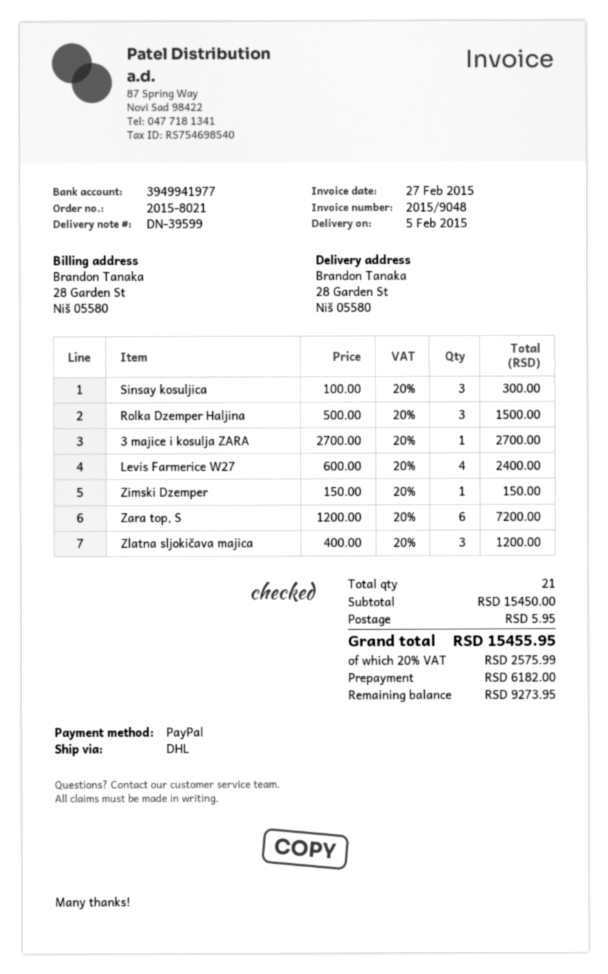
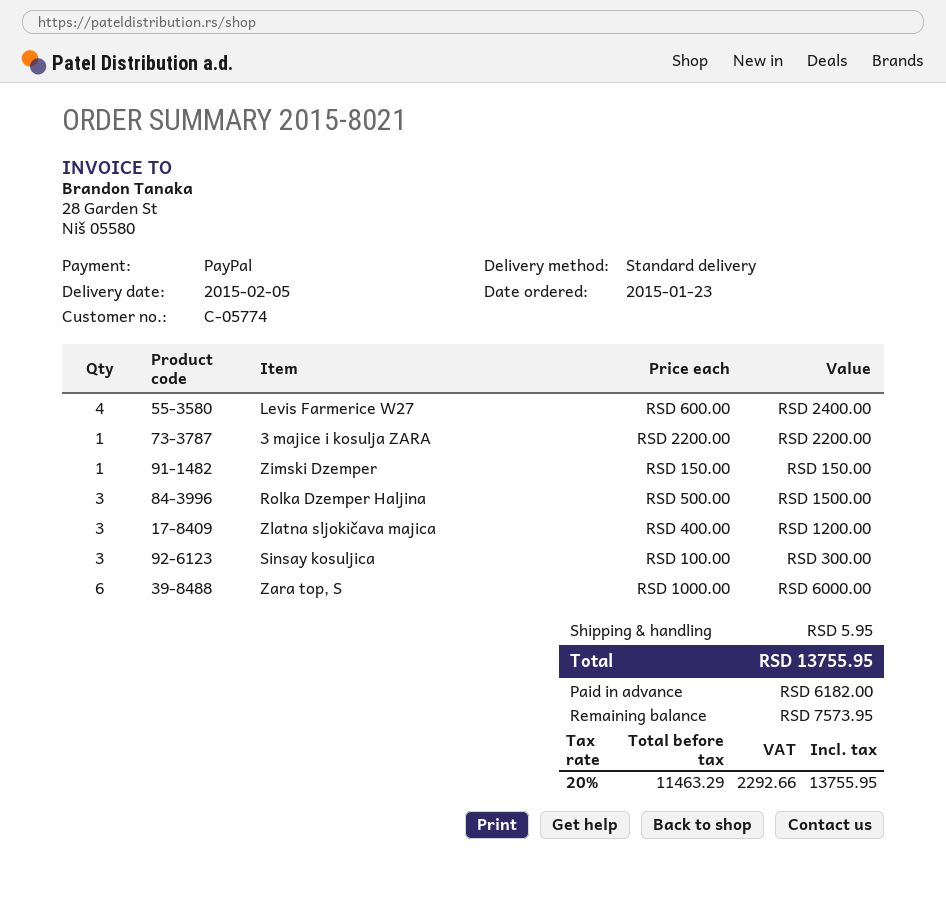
shipping method: DHL -> standard
3 majice i kosulja ZARA: 1 x 2700.00 = 2700.00 -> 1 x 2200.00 = 2200.00
Zara top, S: 6 x 1200.00 = 7200.00 -> 6 x 1000.00 = 6000.00
tax: 20% = 2575.99 -> 20% = 2292.66
total: 15455.95 -> 13755.95
balance: 9273.95 -> 7573.95

